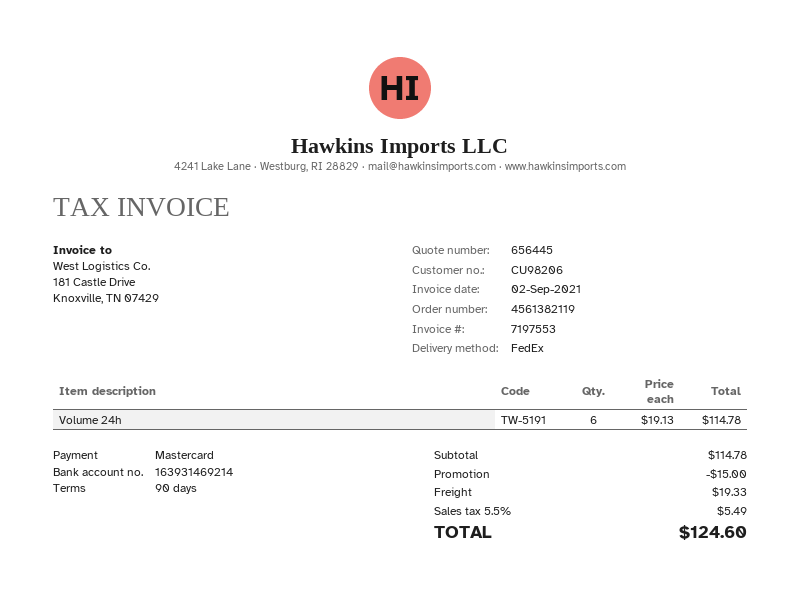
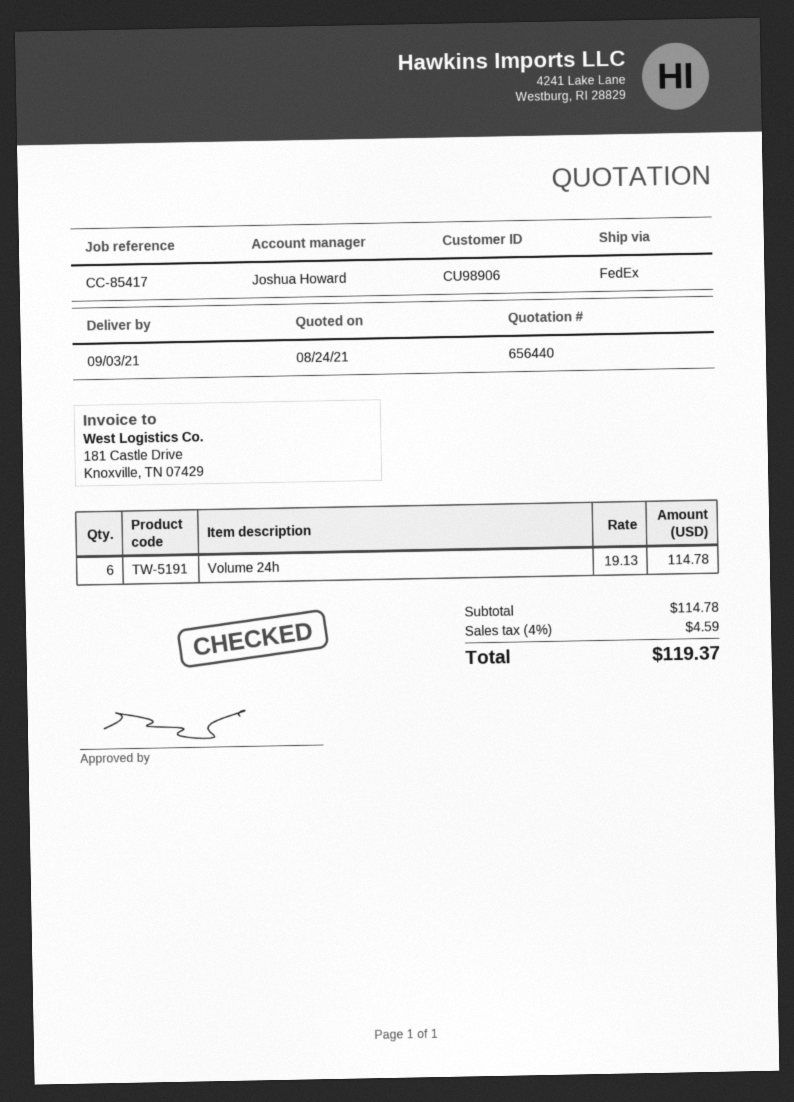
quote number: 656445 -> 656440
customer number: CU98206 -> CU98906
discount: 15.00 -> none
shipping: 19.33 -> none
tax: 5.5% = 5.49 -> 4% = 4.59
total: 124.60 -> 119.37

